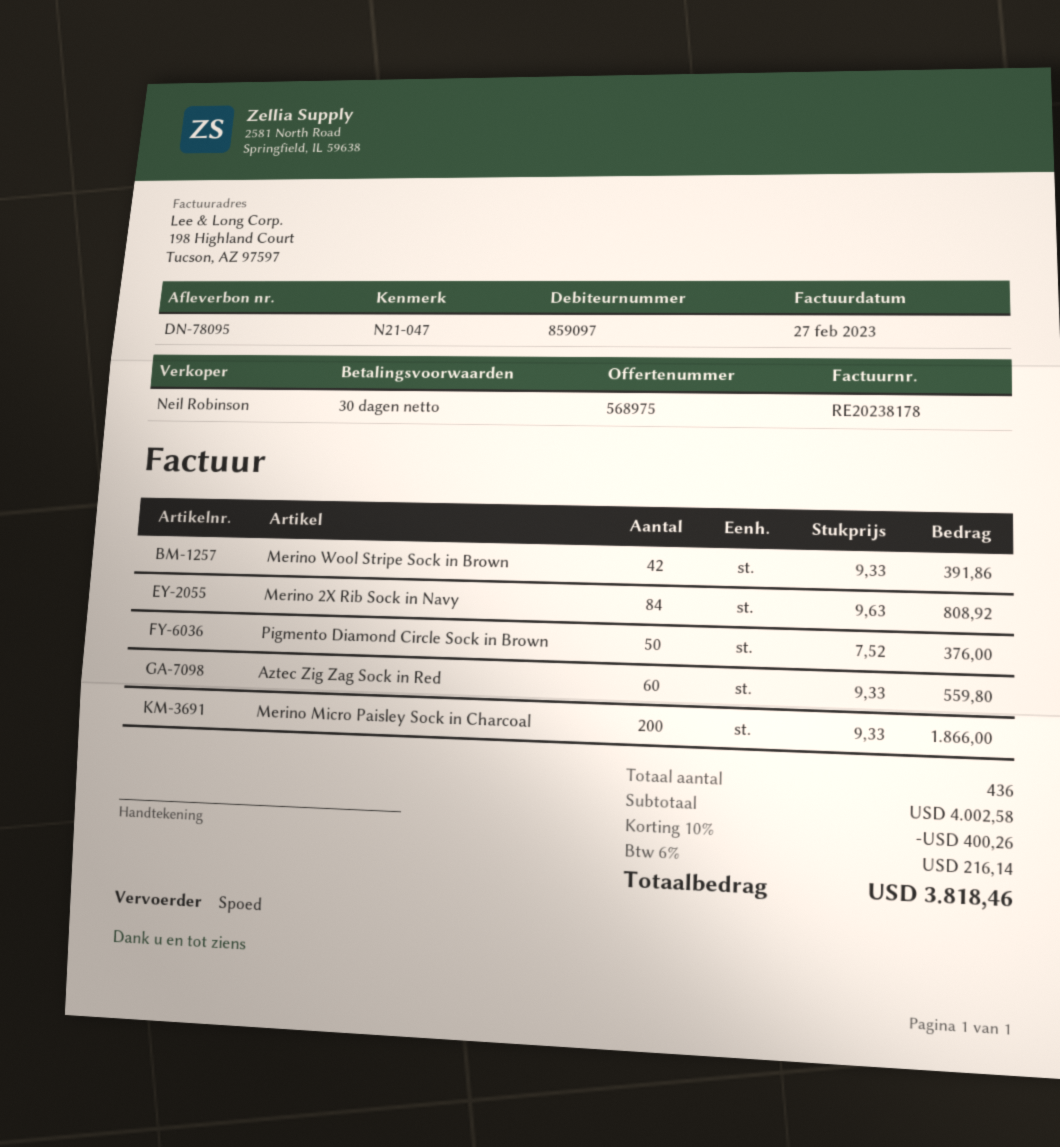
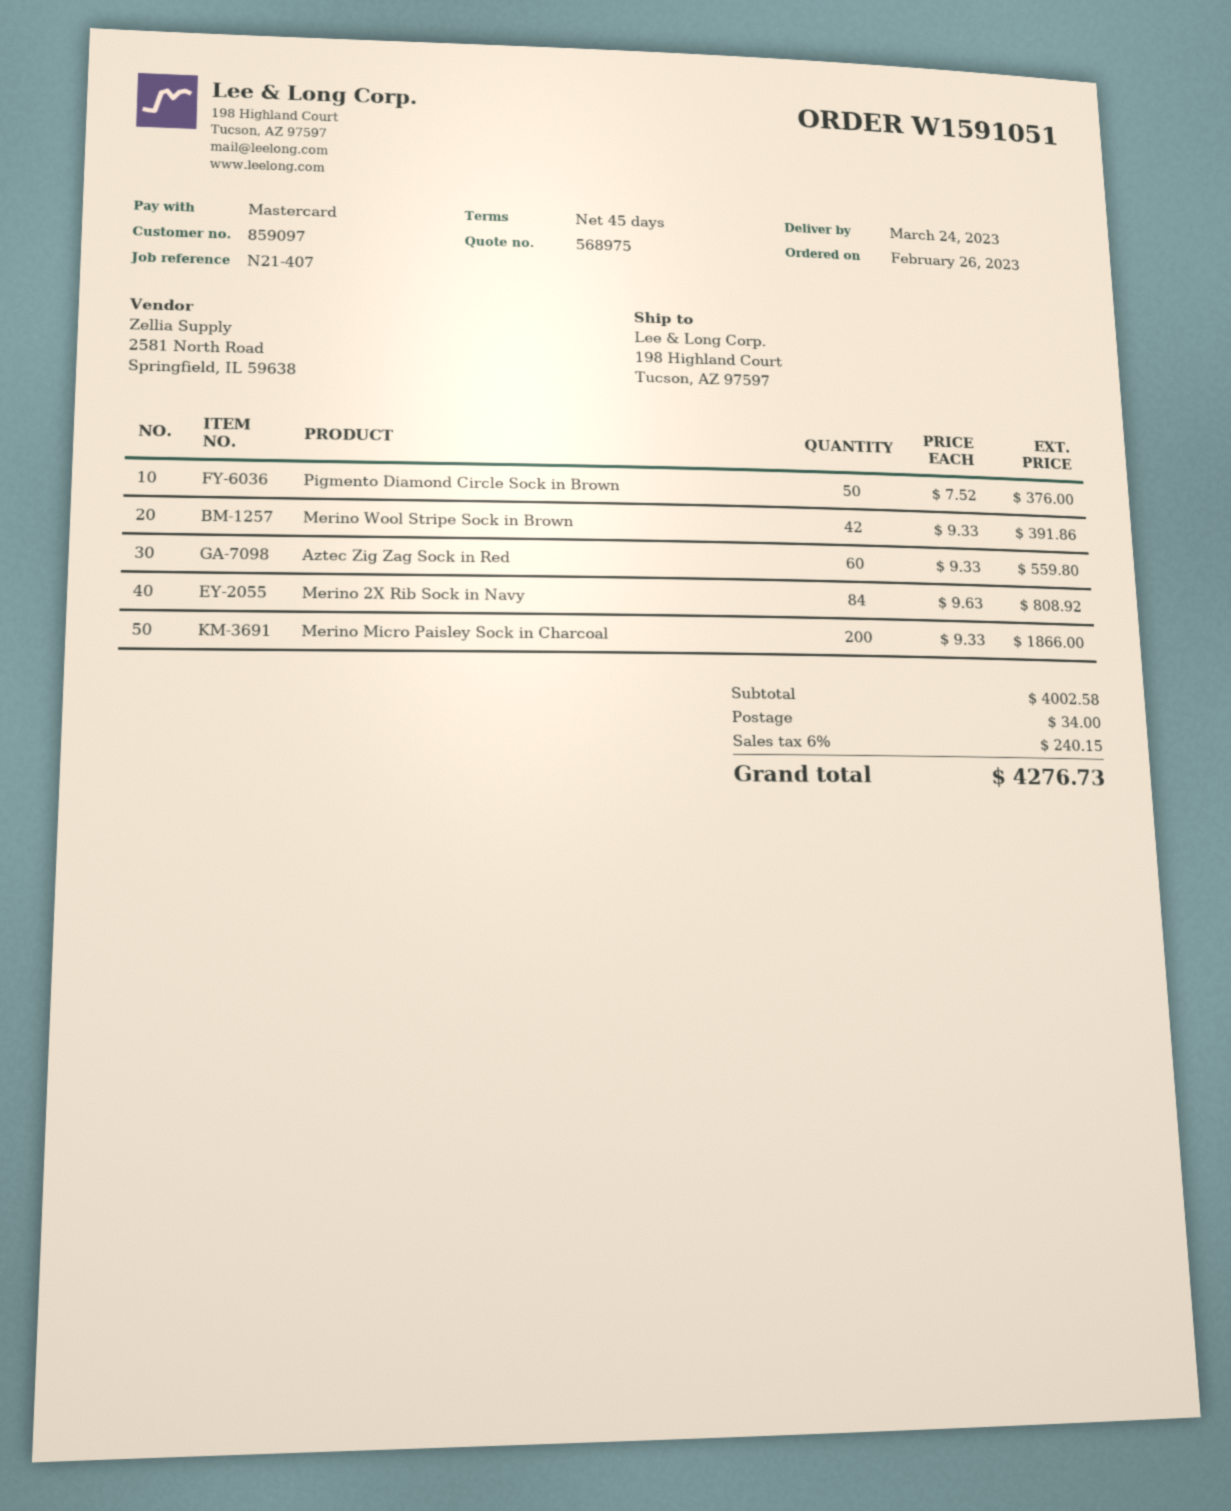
payment terms: 30 days -> 45 days
reference: N21-047 -> N21-407
discount: 10% = 400.26 -> none
shipping: none -> 34.00
tax: 6% = 216.14 -> 6% = 240.15
total: 3818.46 -> 4276.73

